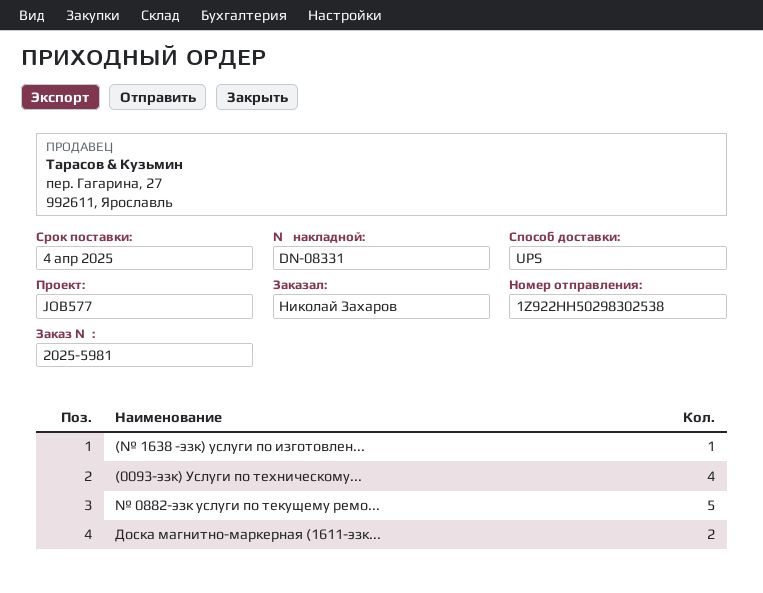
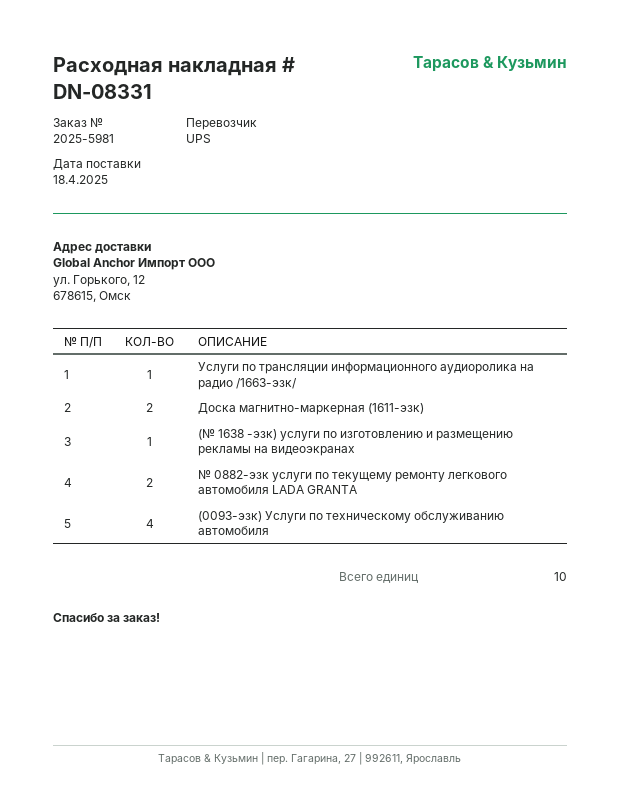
delivery date: 2025-04-04 -> 2025-04-18
№ 0882-эзк услуги по текущему ремо...: 5 -> 2
Услуги по трансляции информационного аудиоролика на радио /1663-эзк/: none -> 1

